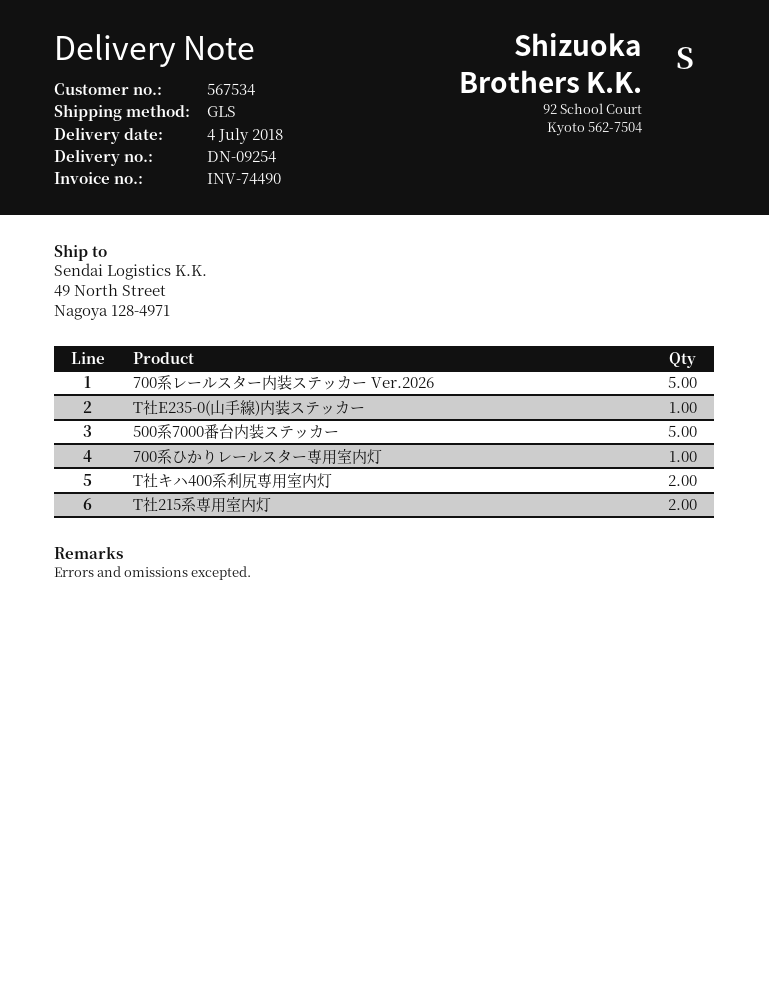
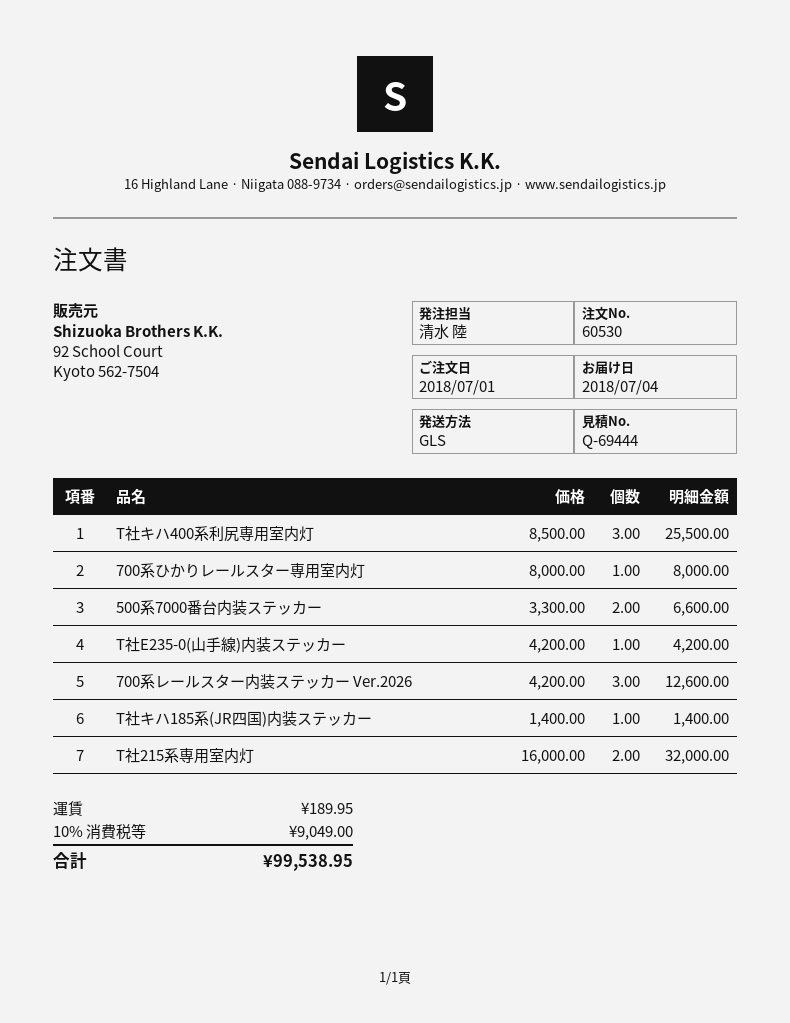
700系レールスター内装ステッカー Ver.2026: 5 -> 3
500系7000番台内装ステッカー: 5 -> 2
T社キハ400系利尻専用室内灯: 2 -> 3
T社キハ185系(JR四国)内装ステッカー: none -> 1

